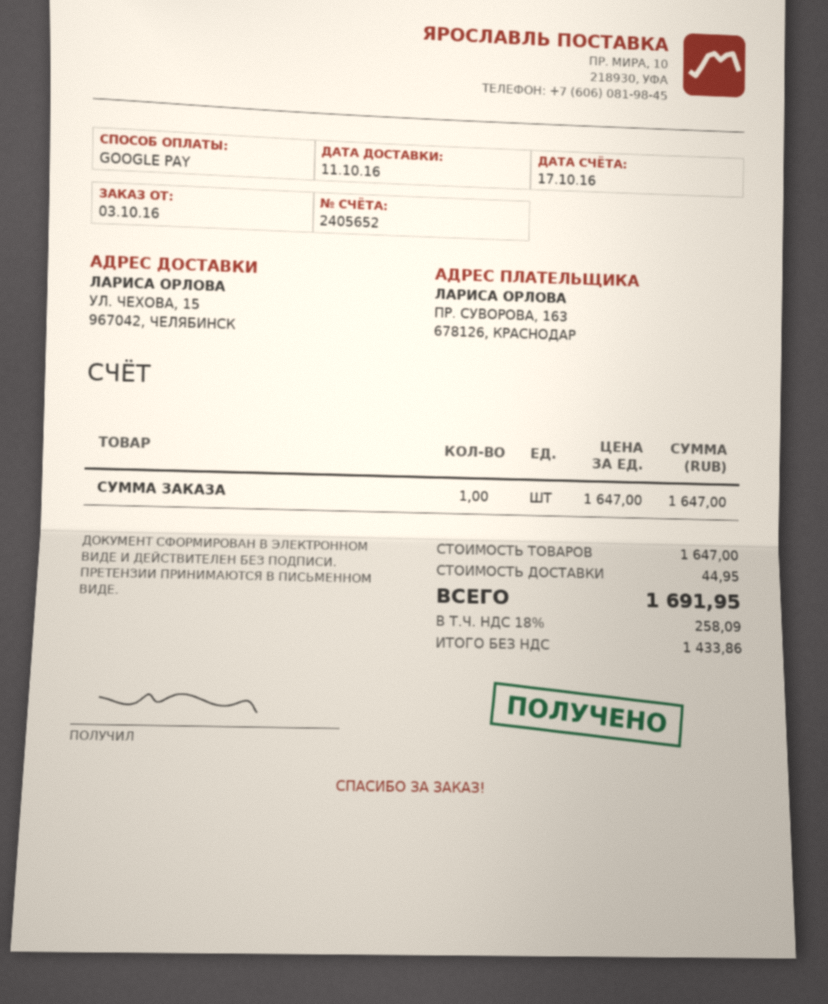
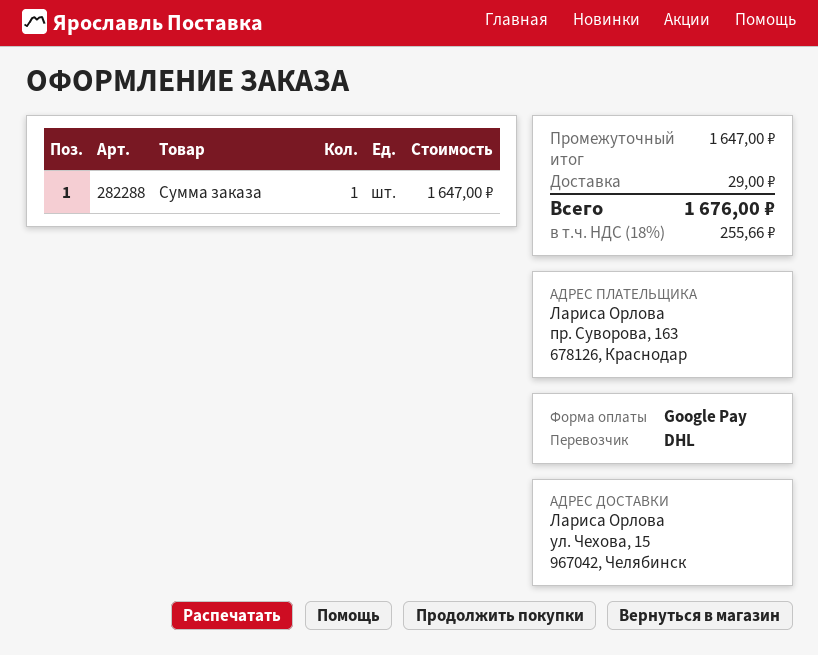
shipping: 44.95 -> 29.00
tax: 18% = 258.09 -> 18% = 255.66
total: 1691.95 -> 1676.00

